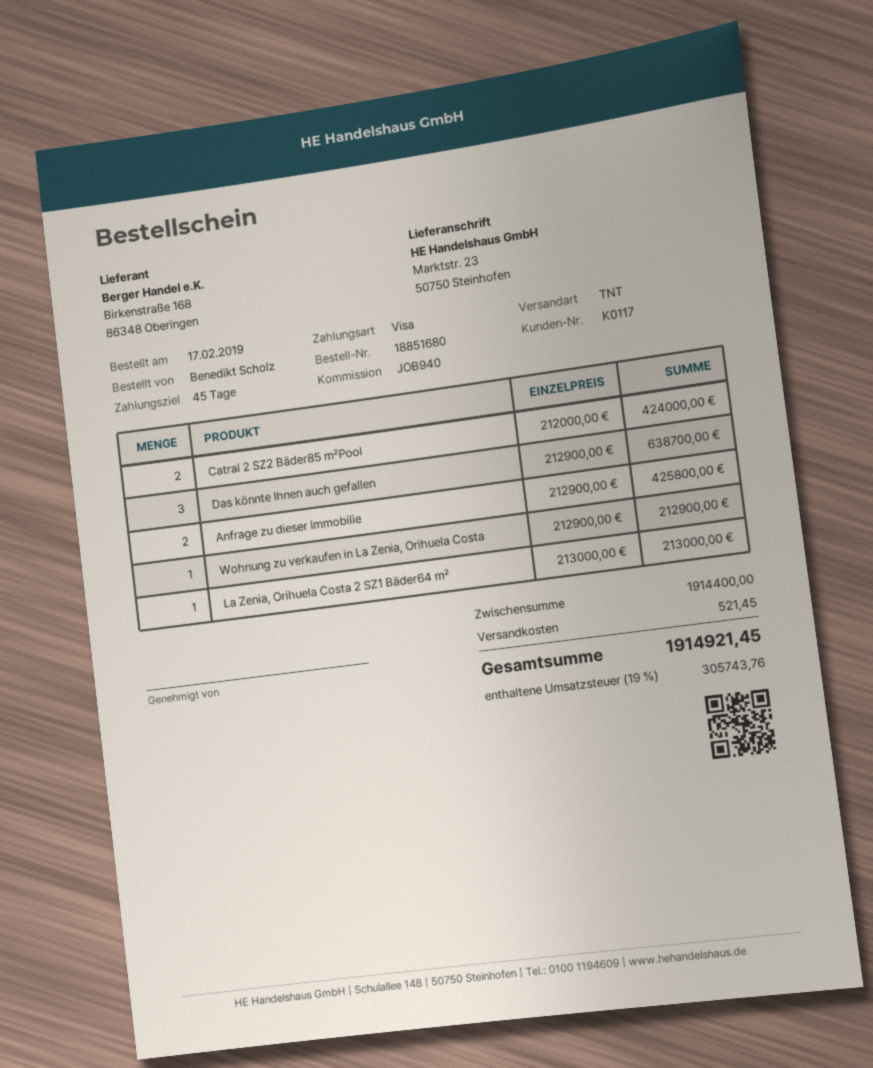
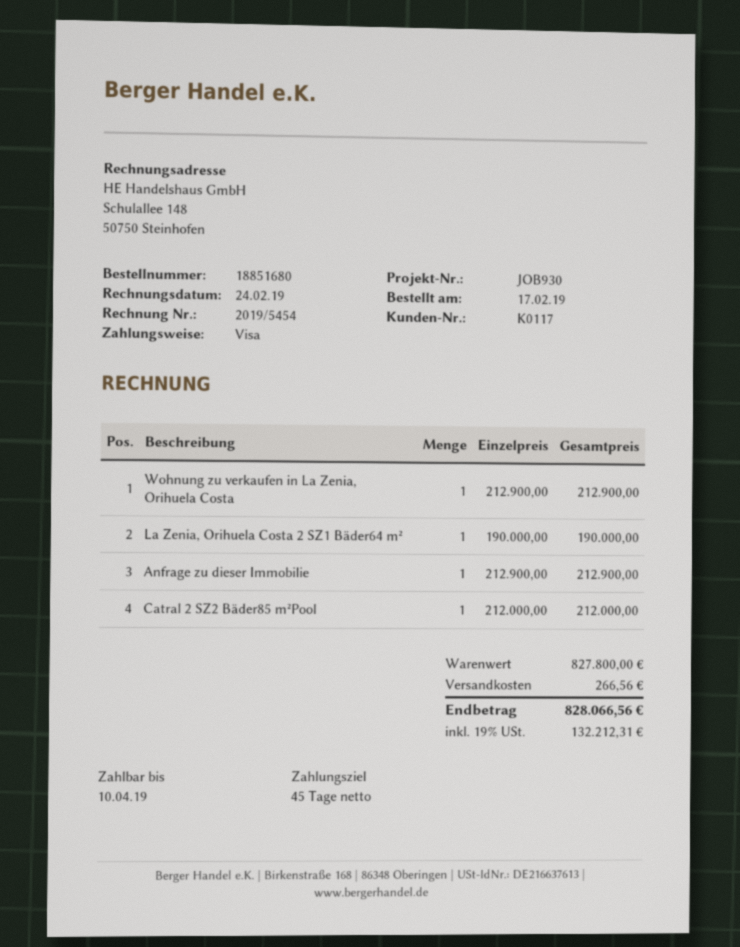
reference: JOB940 -> JOB930
Catral 2 SZ2 Bäder85 m²Pool: 2 x 212000.00 = 424000.00 -> 1 x 212000.00 = 212000.00
Das könnte Ihnen auch gefallen: 3 x 212900.00 = 638700.00 -> none
Anfrage zu dieser Immobilie: 2 x 212900.00 = 425800.00 -> 1 x 212900.00 = 212900.00
La Zenia, Orihuela Costa 2 SZ1 Bäder64 m²: 1 x 213000.00 = 213000.00 -> 1 x 190000.00 = 190000.00
subtotal: 1914400.00 -> 827800.00
shipping: 521.45 -> 266.56
tax: 19% = 305743.76 -> 19% = 132212.31
total: 1914921.45 -> 828066.56

